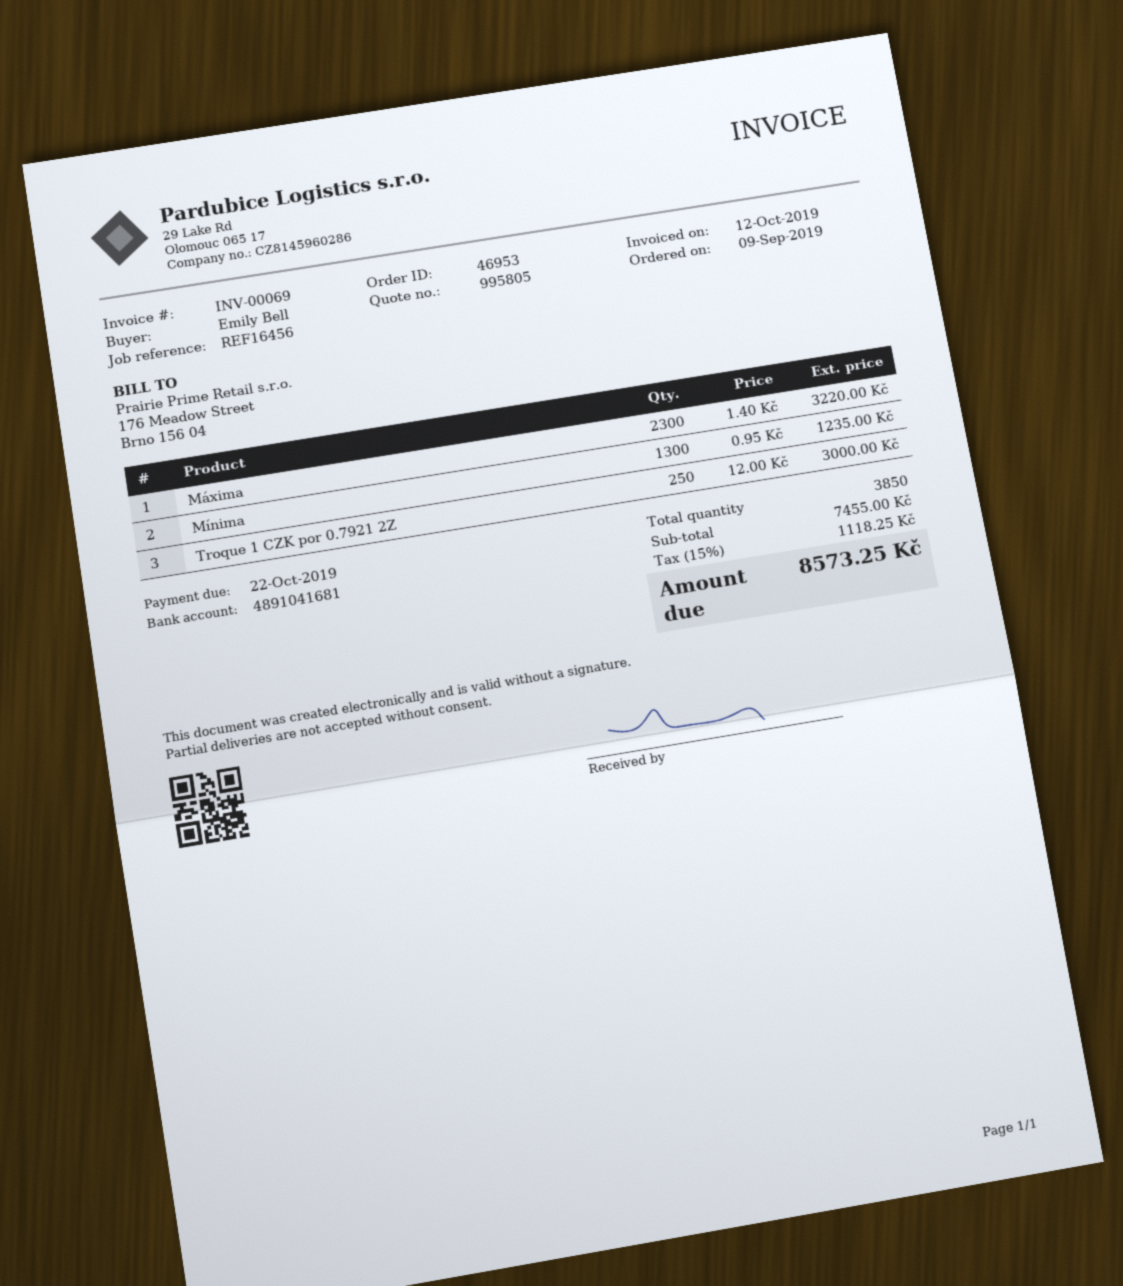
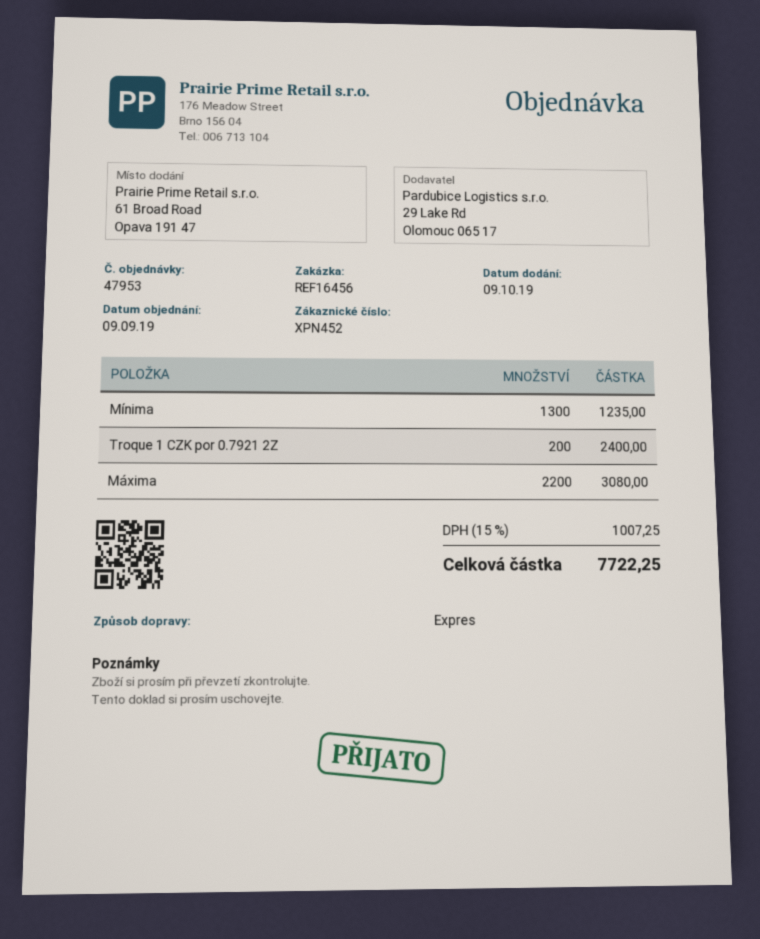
order number: 46953 -> 47953
Máxima: 2300 for 3220.00 -> 2200 for 3080.00
Troque 1 CZK por 0.7921 2Z: 250 for 3000.00 -> 200 for 2400.00
tax: 15% = 1118.25 -> 15% = 1007.25
total: 8573.25 -> 7722.25

